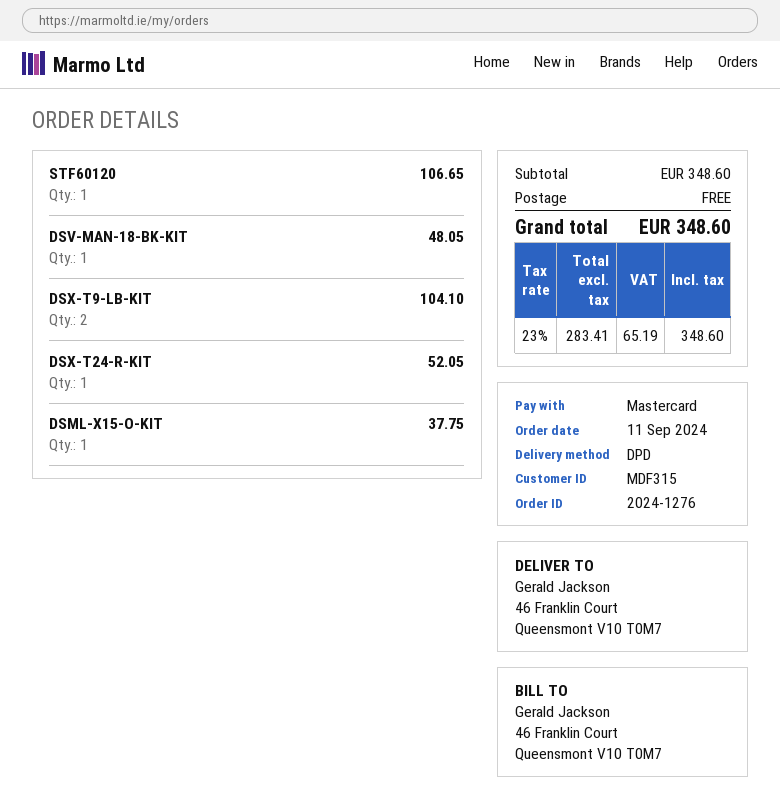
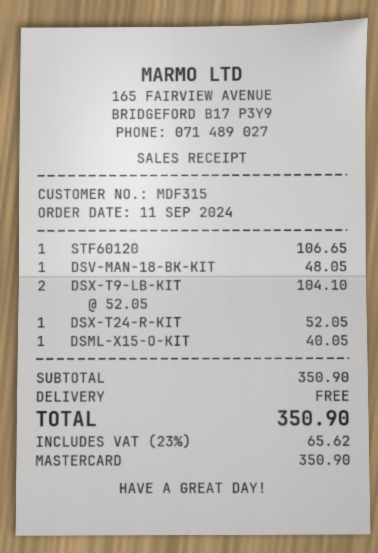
DSML-X15-O-KIT: 1 for 37.75 -> 1 for 40.05
subtotal: 348.60 -> 350.90
tax: 23% = 65.19 -> 23% = 65.62
total: 348.60 -> 350.90

